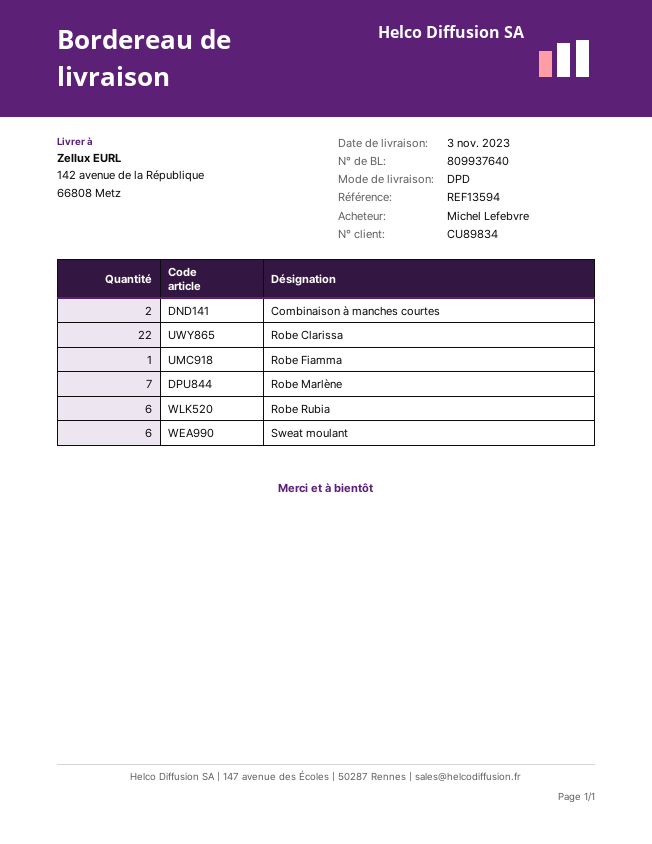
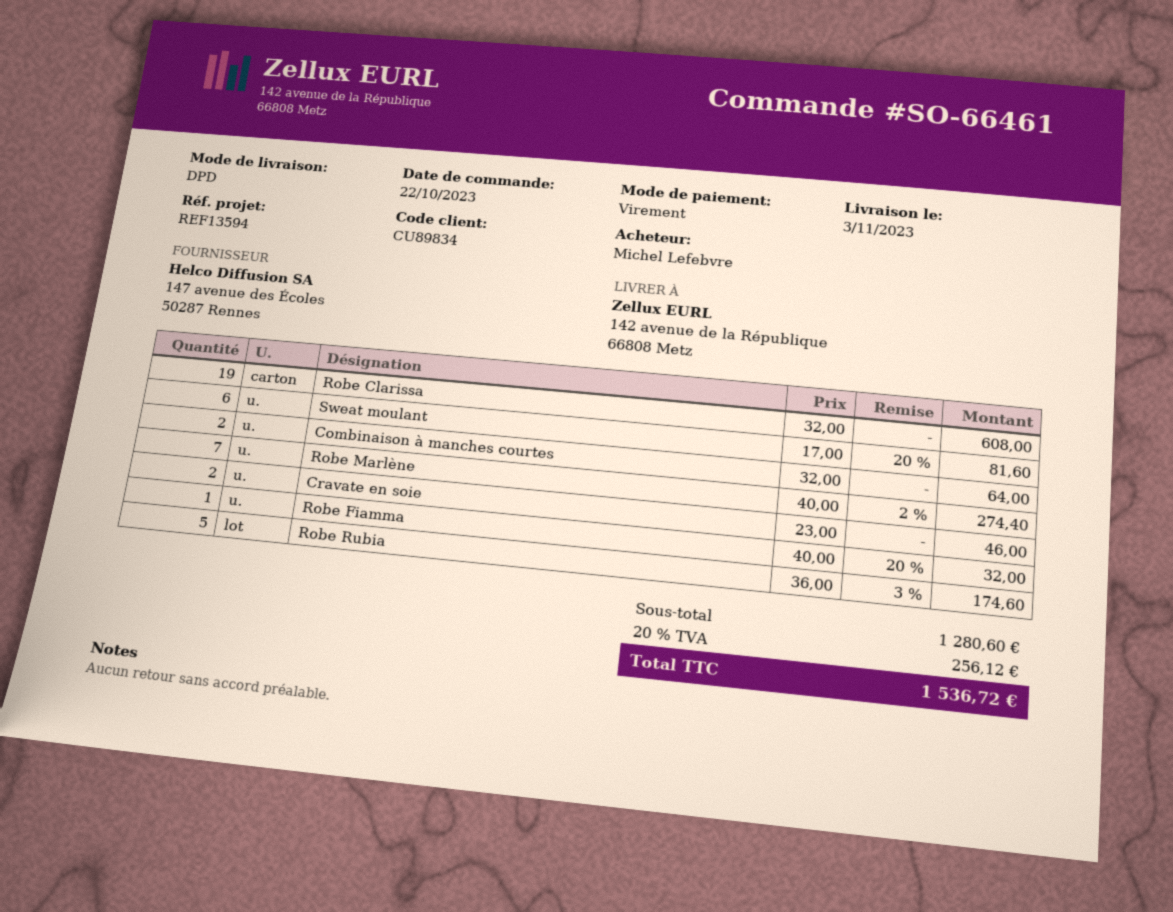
Robe Clarissa: 22 -> 19
Robe Rubia: 6 -> 5
Cravate en soie: none -> 2

